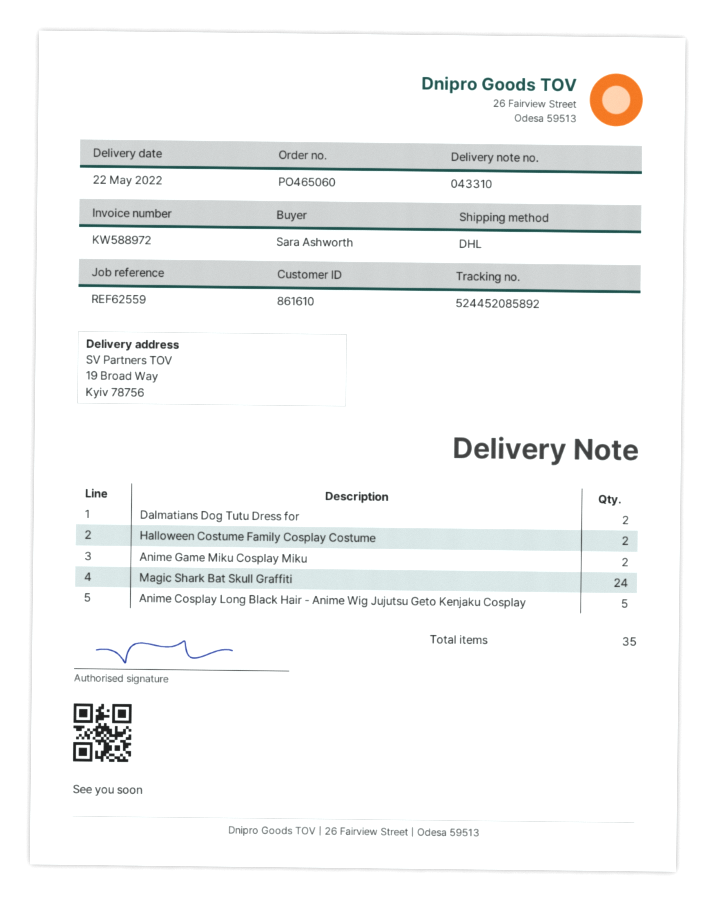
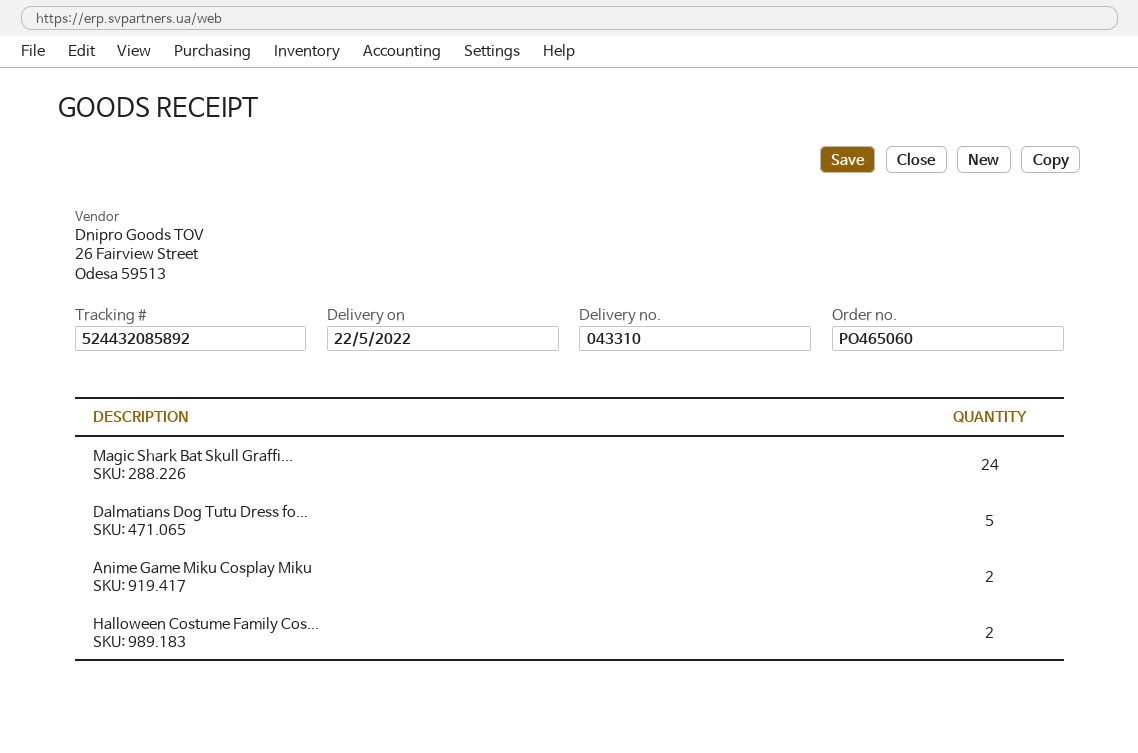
tracking number: 524452085892 -> 524432085892
Dalmatians Dog Tutu Dress for: 2 -> 5
Anime Cosplay Long Black Hair - Anime Wig Jujutsu Geto Kenjaku Cosplay: 5 -> none

